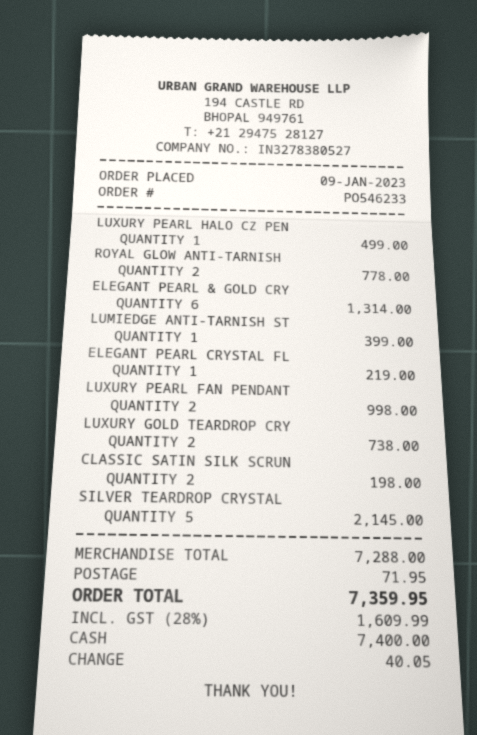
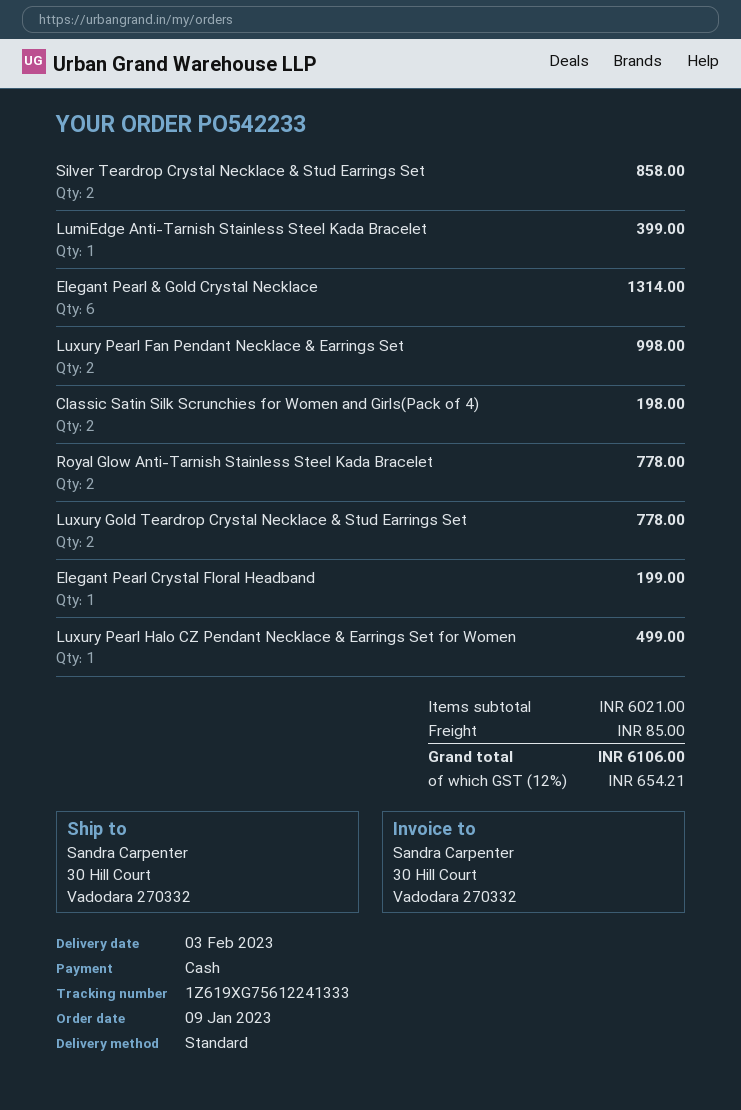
order number: PO546233 -> PO542233
ELEGANT PEARL CRYSTAL FL: 1 for 219.00 -> 1 for 199.00
LUXURY GOLD TEARDROP CRY: 2 for 738.00 -> 2 for 778.00
SILVER TEARDROP CRYSTAL: 5 for 2145.00 -> 2 for 858.00
subtotal: 7288.00 -> 6021.00
shipping: 71.95 -> 85.00
tax: 28% = 1609.99 -> 12% = 654.21
total: 7359.95 -> 6106.00

